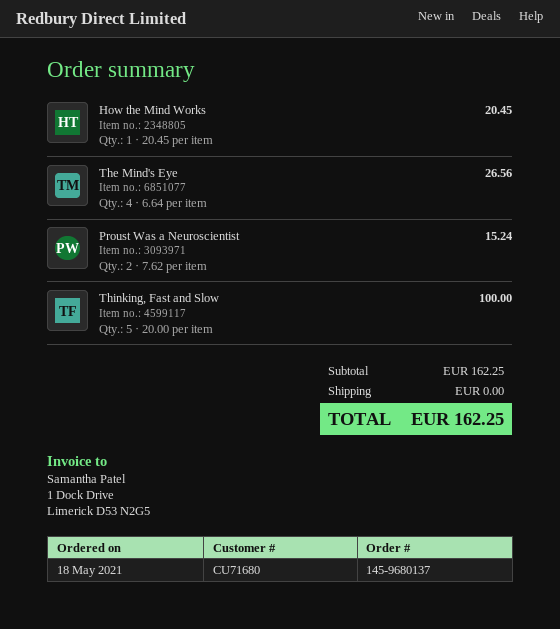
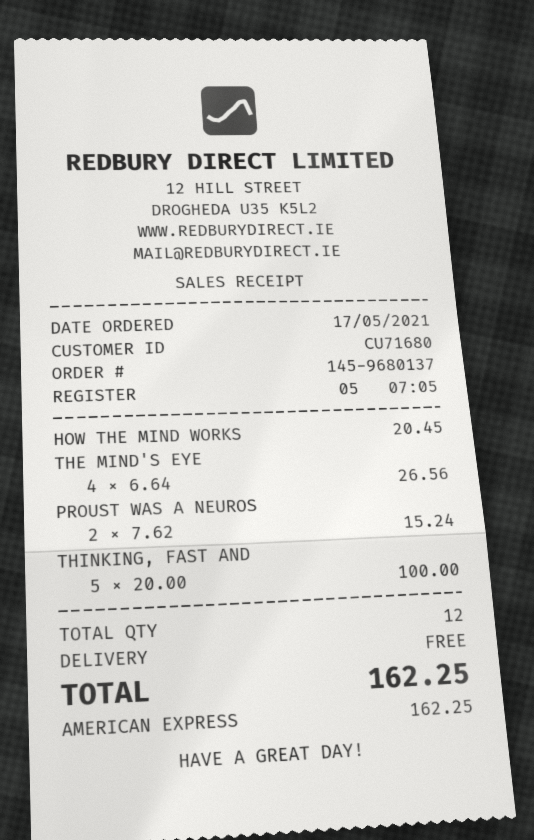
order date: 2021-05-18 -> 2021-05-17

